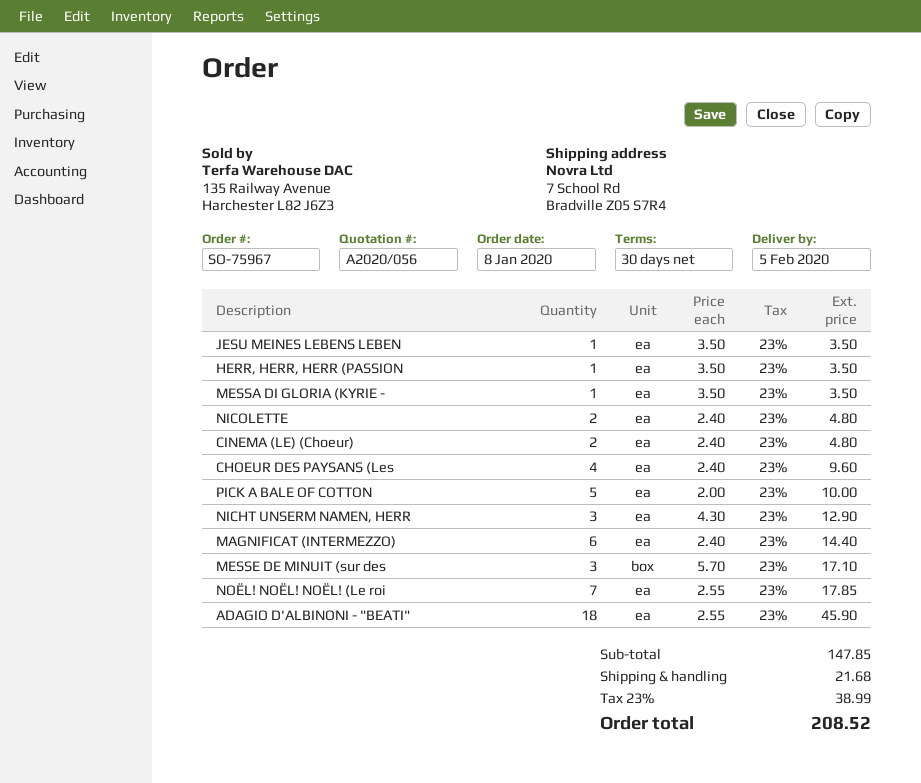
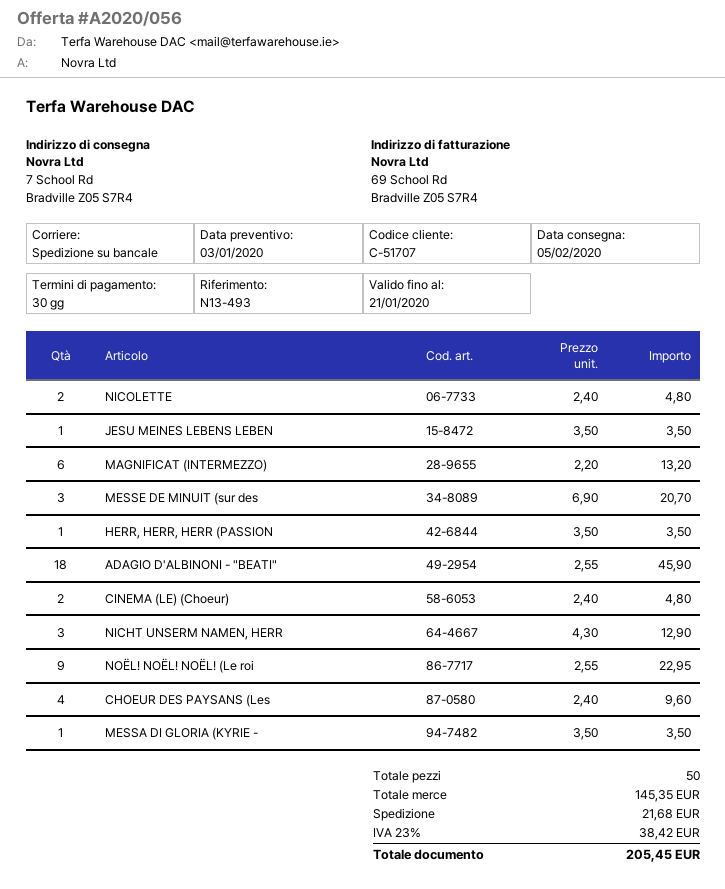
PICK A BALE OF COTTON: 5 x 2.00 = 10.00 -> none
MAGNIFICAT (INTERMEZZO): 6 x 2.40 = 14.40 -> 6 x 2.20 = 13.20
MESSE DE MINUIT (sur des: 3 x 5.70 = 17.10 -> 3 x 6.90 = 20.70
NOËL! NOËL! NOËL! (Le roi: 7 x 2.55 = 17.85 -> 9 x 2.55 = 22.95
subtotal: 147.85 -> 145.35
tax: 23% = 38.99 -> 23% = 38.42
total: 208.52 -> 205.45

